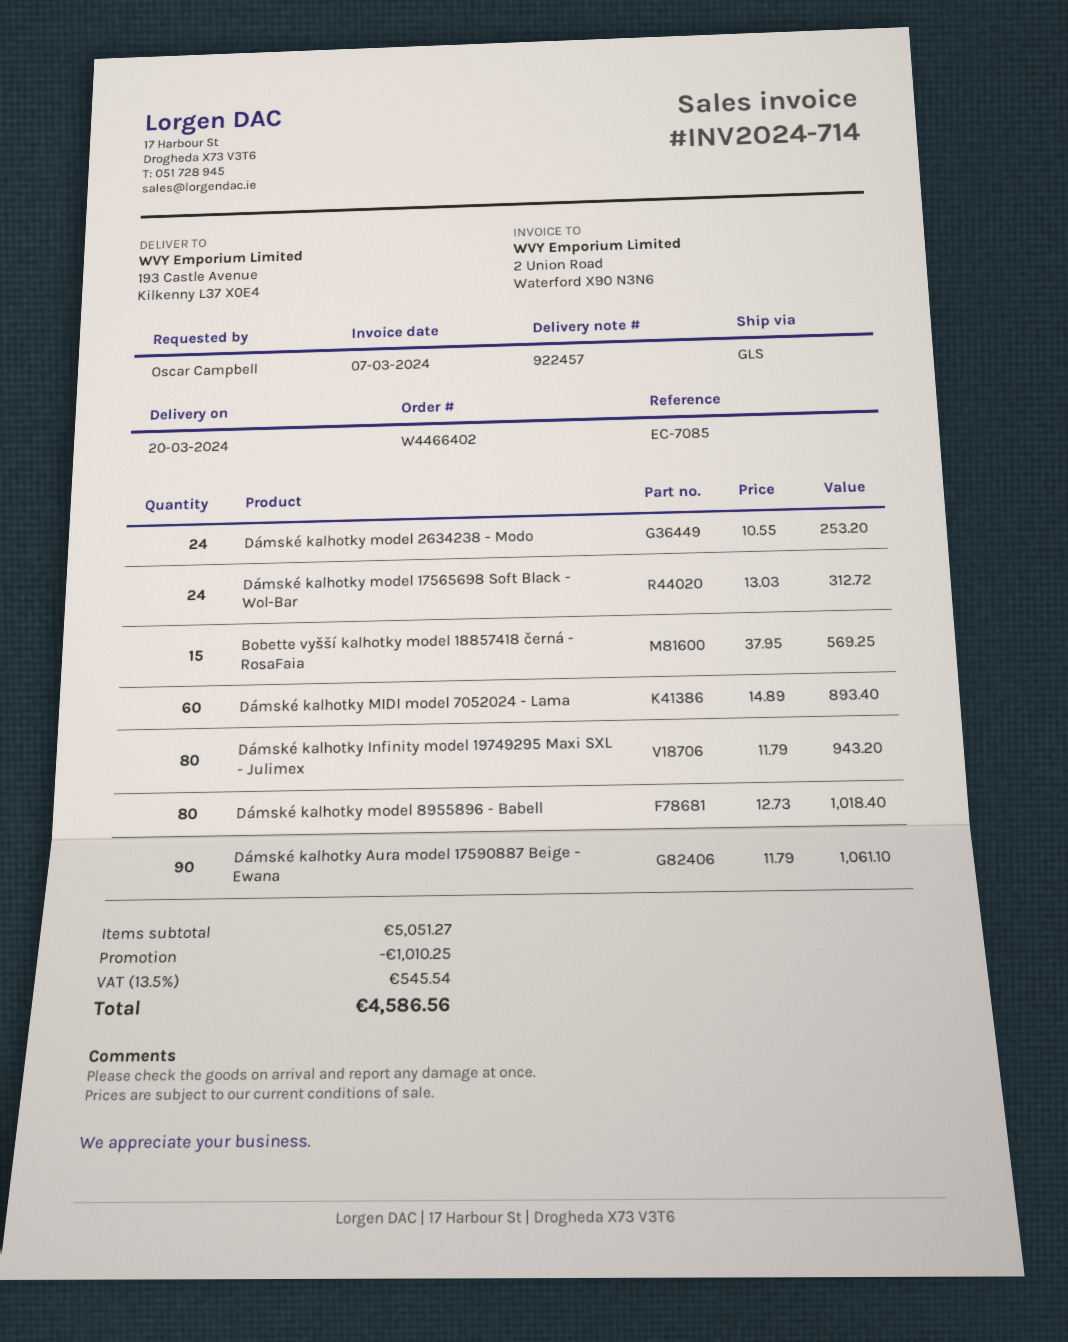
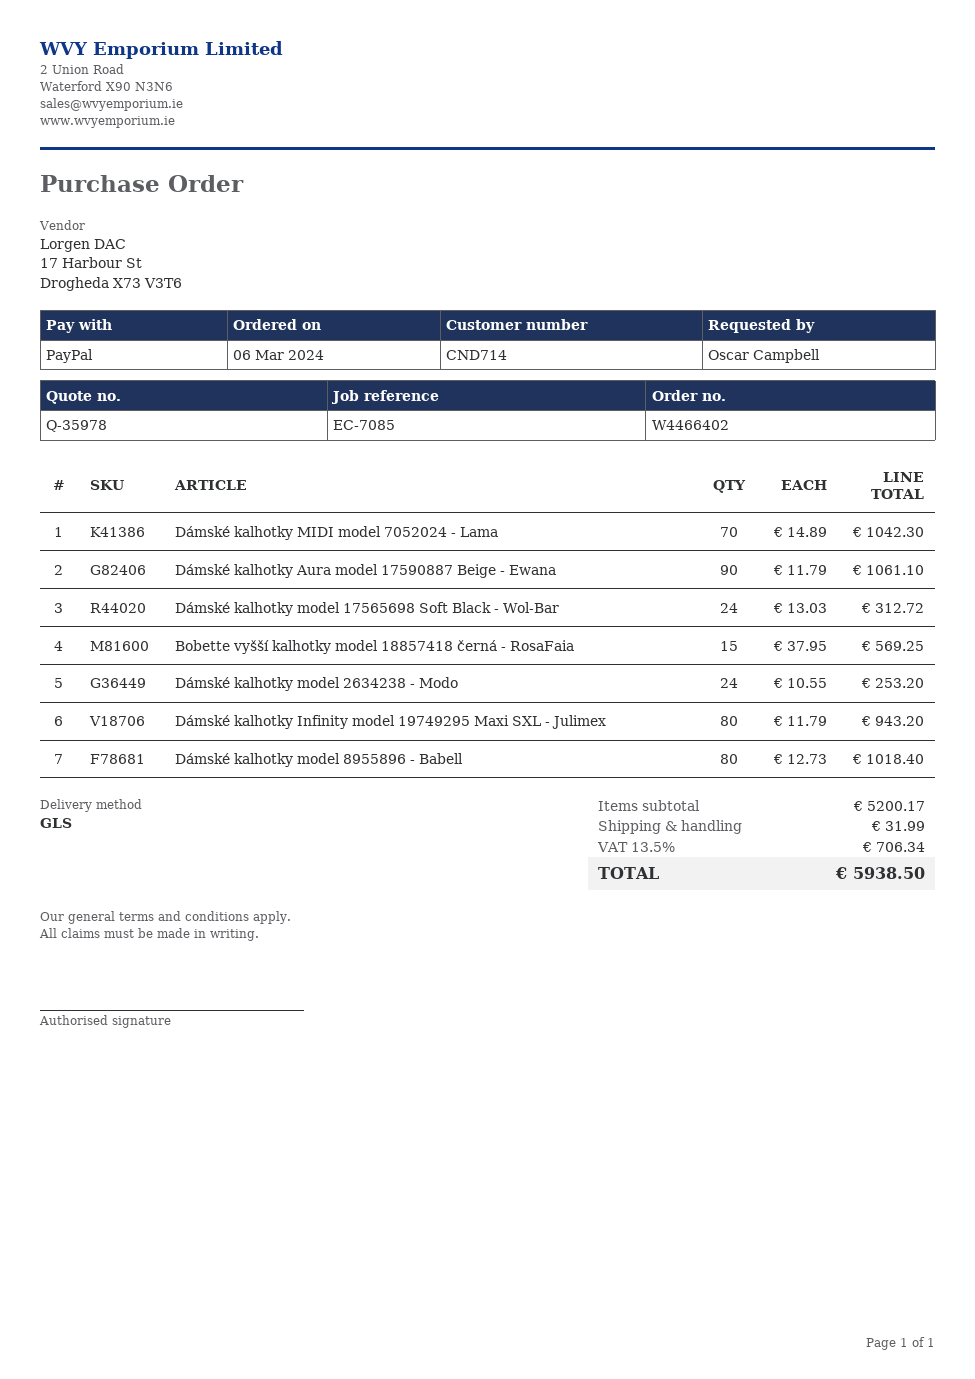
Dámské kalhotky MIDI model 7052024 - Lama: 60 x 14.89 = 893.40 -> 70 x 14.89 = 1042.30
subtotal: 5051.27 -> 5200.17
discount: 1010.25 -> none
shipping: none -> 31.99
tax: 13.5% = 545.54 -> 13.5% = 706.34
total: 4586.56 -> 5938.50

